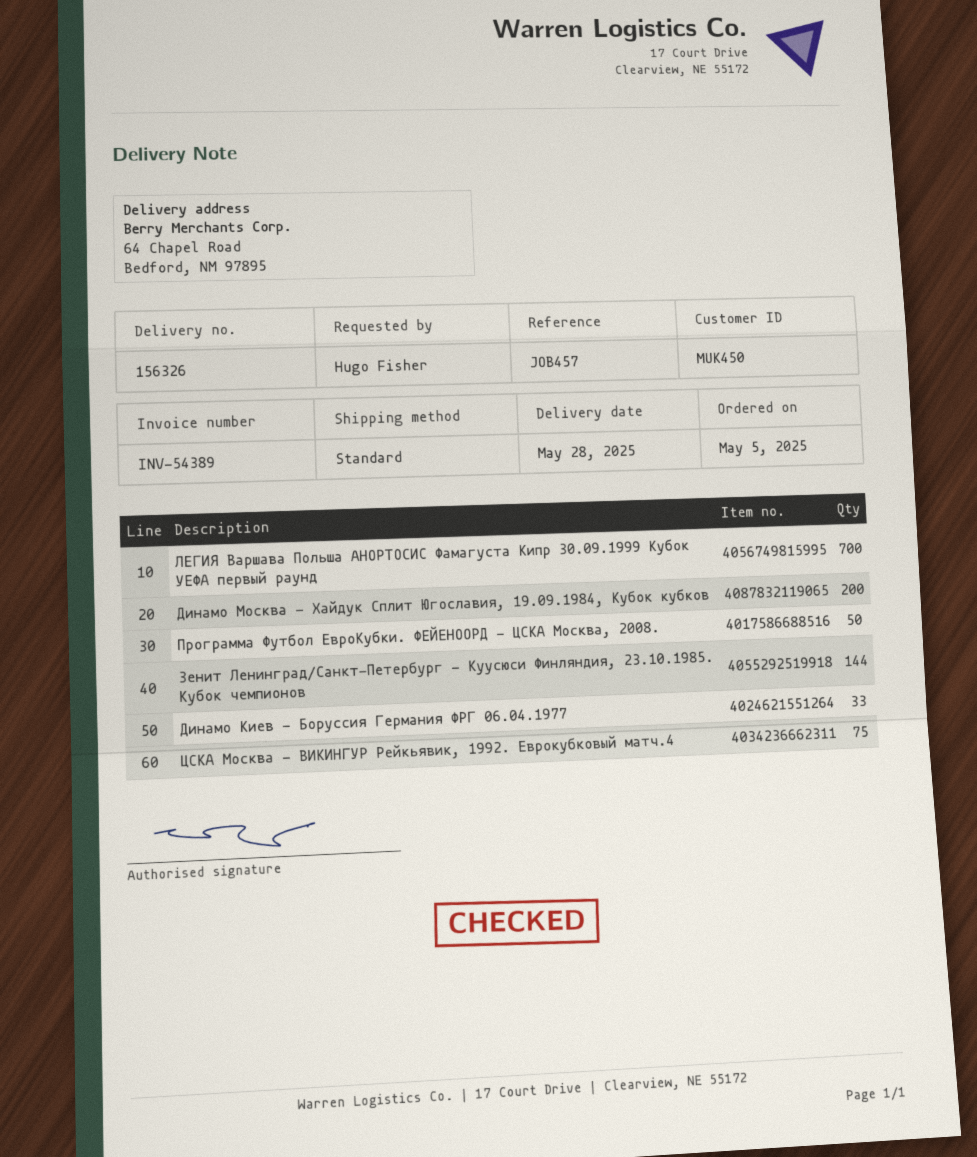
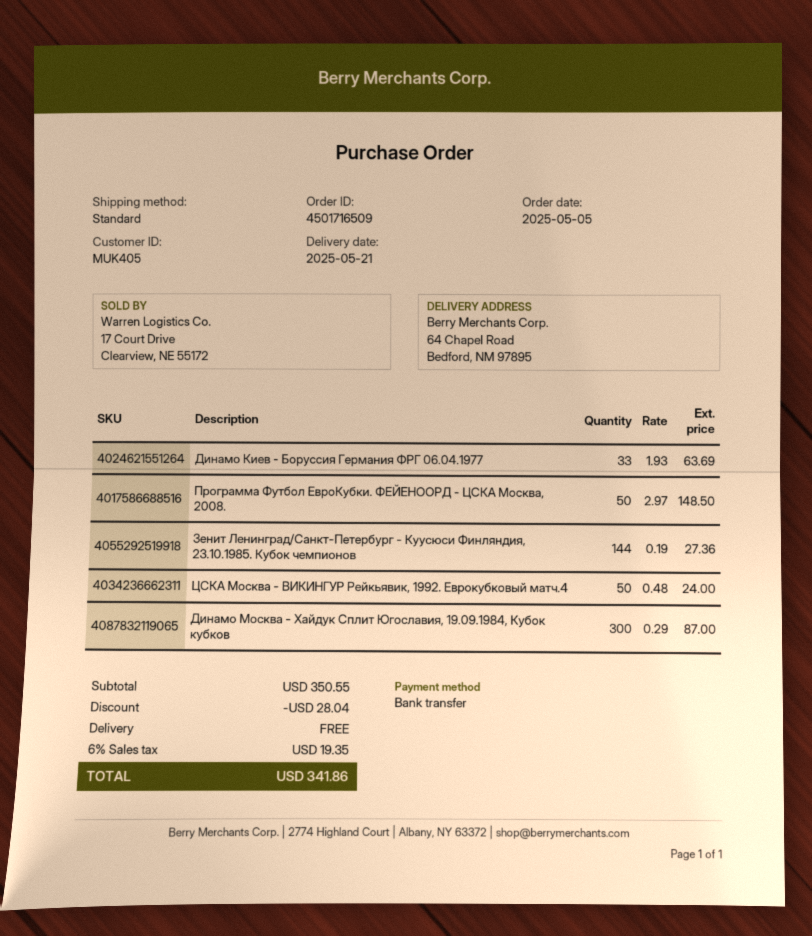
delivery date: 2025-05-28 -> 2025-05-21
customer number: MUK450 -> MUK405
ЛЕГИЯ Варшава Польша АНОРТОСИС Фамагуста Кипр 30.09.1999 Кубок УЕФА первый раунд: 700 -> none
Динамо Москва - Хайдук Сплит Югославия, 19.09.1984, Кубок кубков: 200 -> 300
ЦСКА Москва - ВИКИНГУР Рейкьявик, 1992. Еврокубковый матч.4: 75 -> 50

